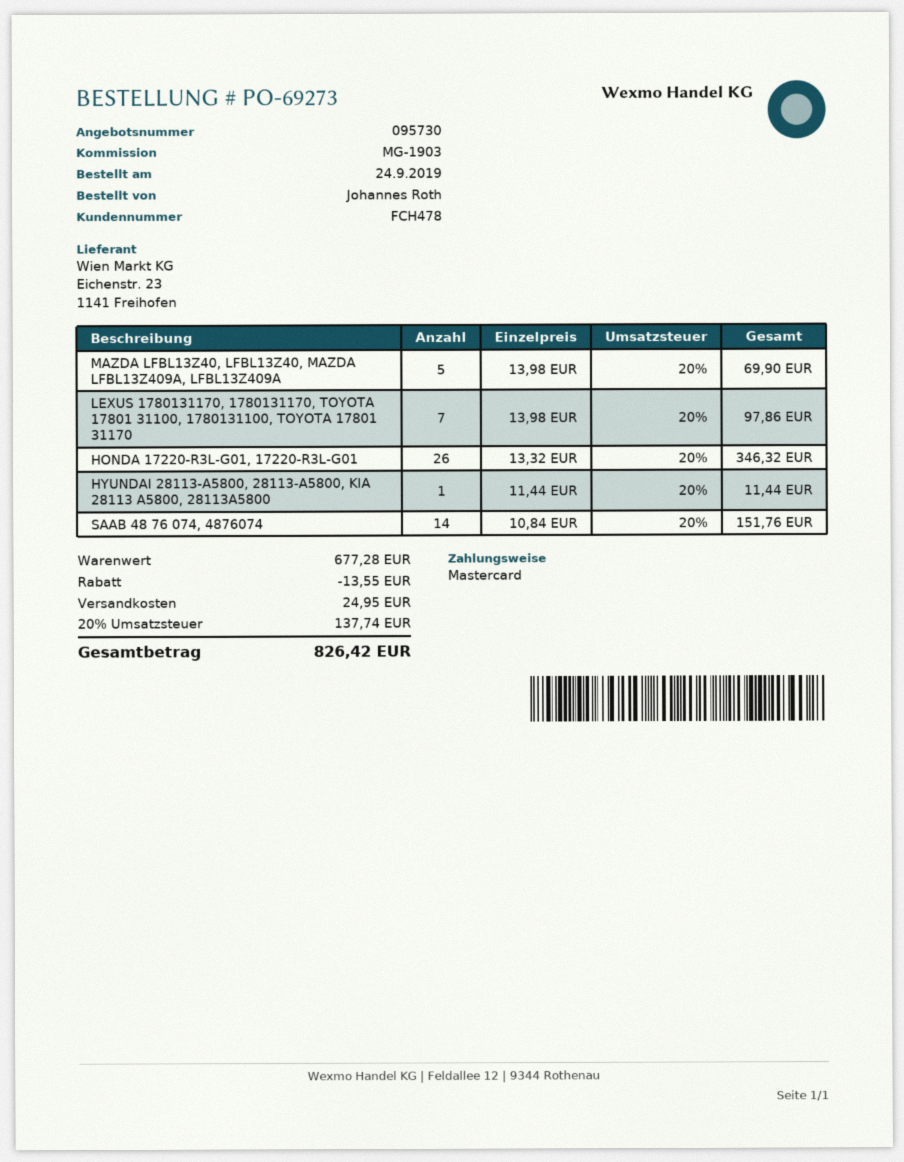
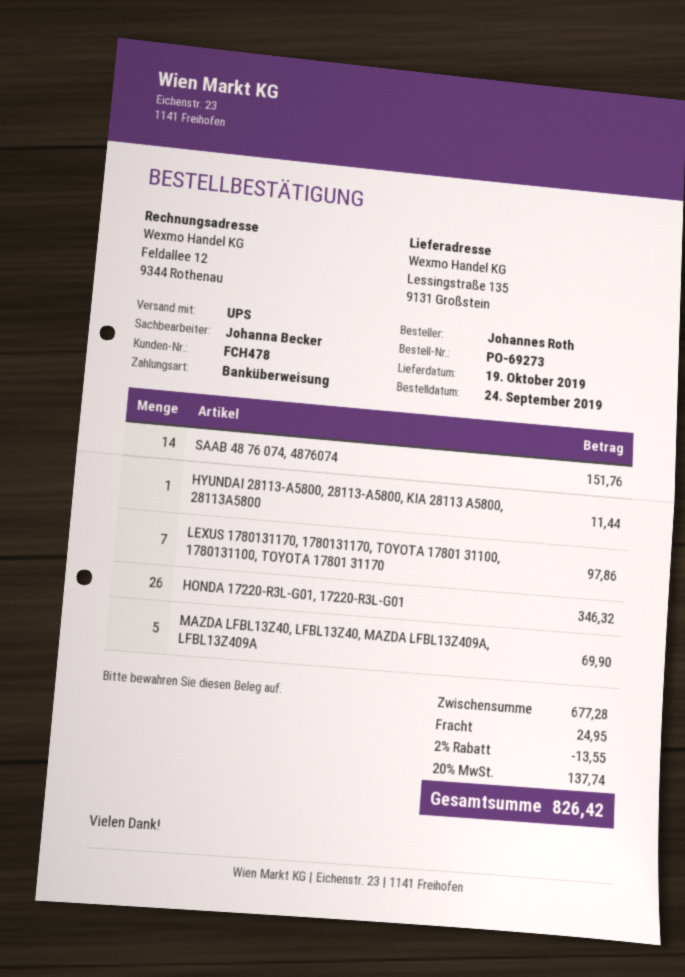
payment method: Mastercard -> bank transfer

